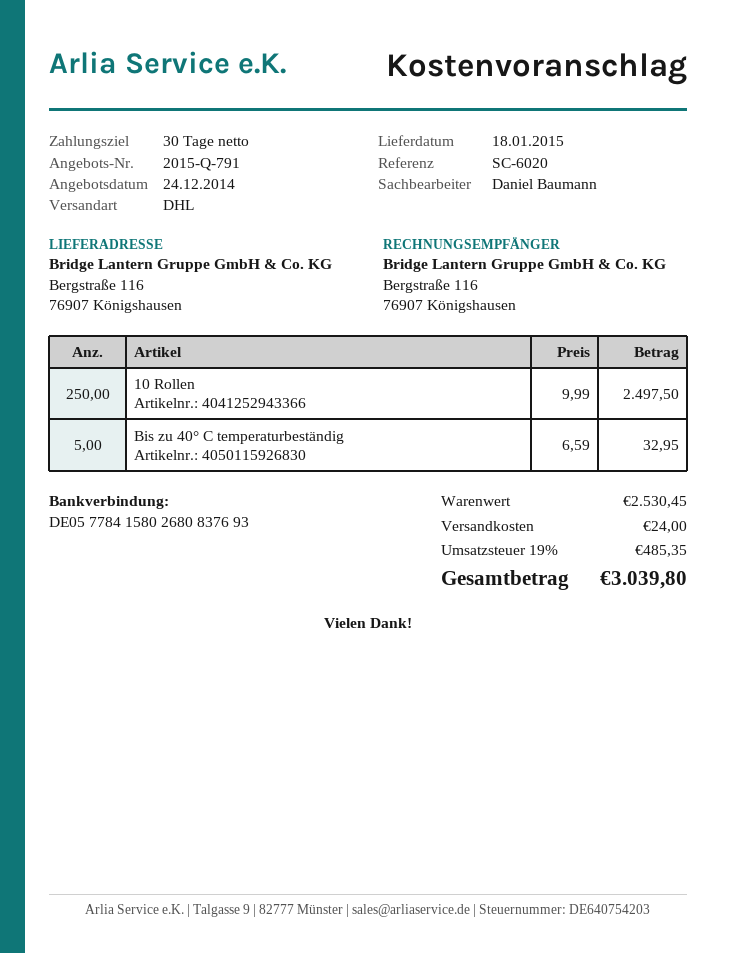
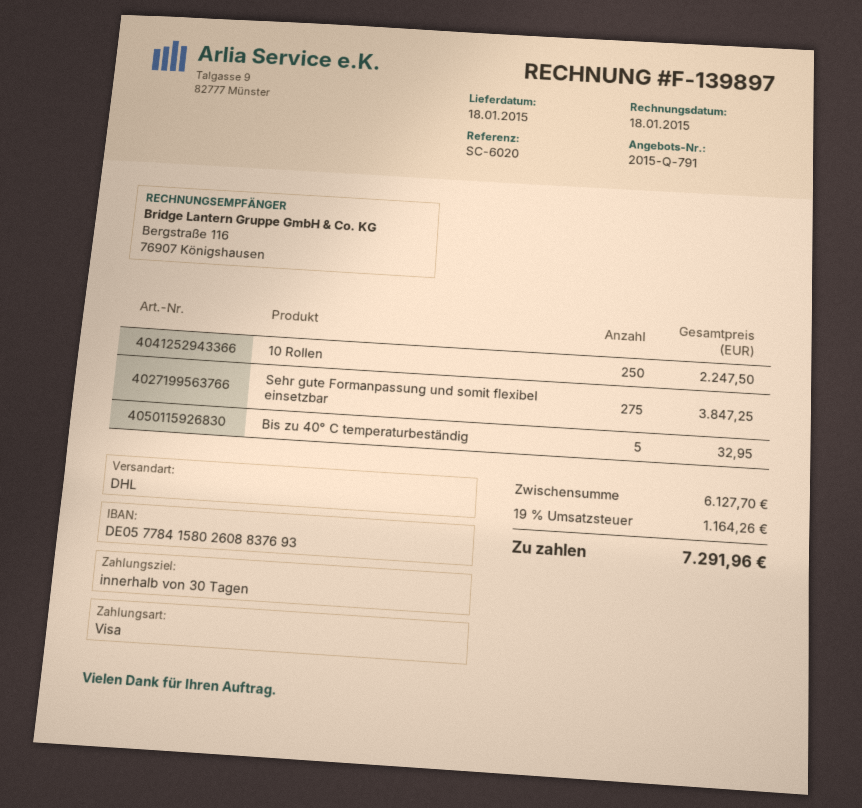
bank account: DE05778415802680837693 -> DE05778415802608837693
10 Rollen: 250 for 2497.50 -> 250 for 2247.50
Sehr gute Formanpassung und somit flexibel einsetzbar: none -> 275 for 3847.25
subtotal: 2530.45 -> 6127.70
shipping: 24.00 -> none
tax: 19% = 485.35 -> 19% = 1164.26
total: 3039.80 -> 7291.96

